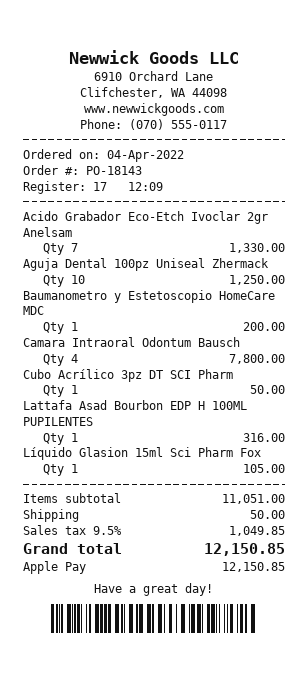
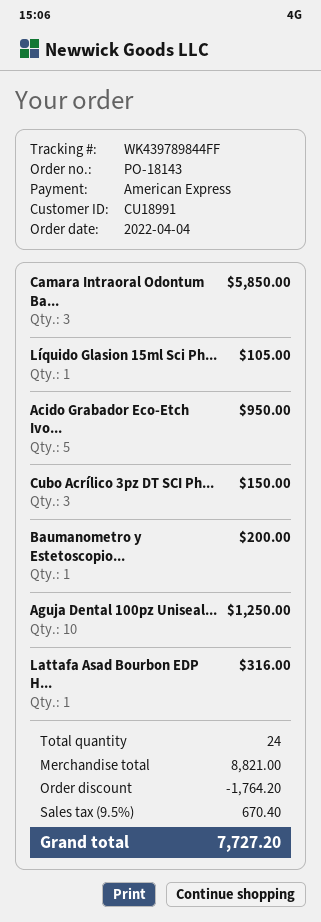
payment method: Apple Pay -> American Express
Acido Grabador Eco-Etch Ivoclar 2gr Anelsam: 7 for 1330.00 -> 5 for 950.00
Camara Intraoral Odontum Bausch: 4 for 7800.00 -> 3 for 5850.00
Cubo Acrílico 3pz DT SCI Pharm: 1 for 50.00 -> 3 for 150.00
subtotal: 11051.00 -> 8821.00
discount: none -> 1764.20
shipping: 50.00 -> none
tax: 9.5% = 1049.85 -> 9.5% = 670.40
total: 12150.85 -> 7727.20

